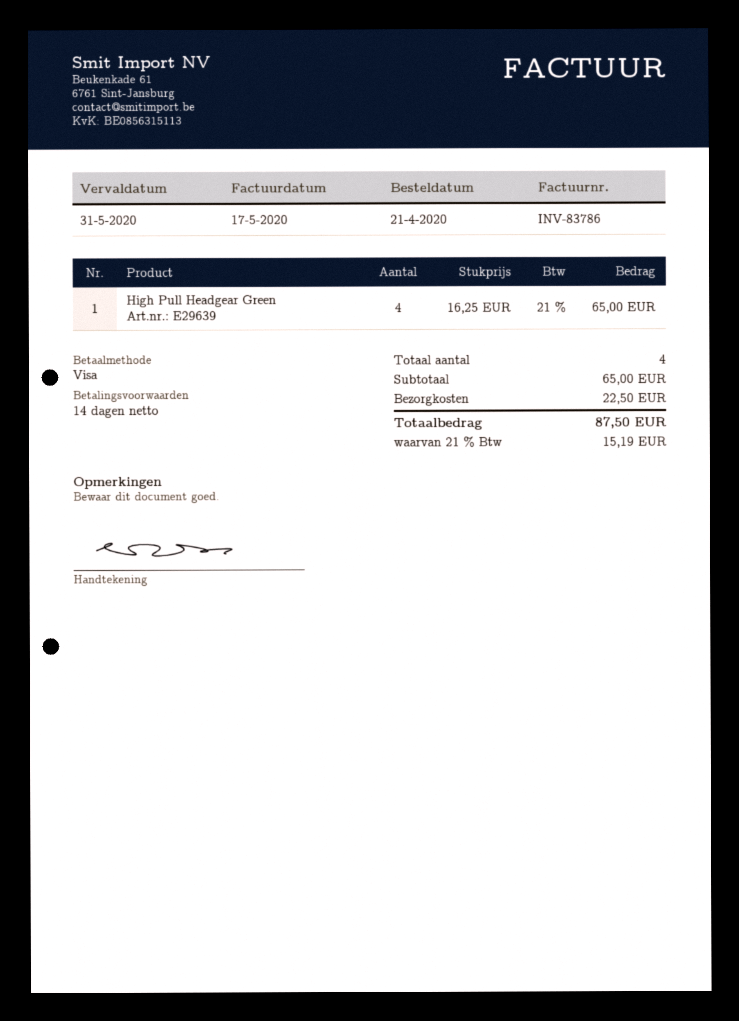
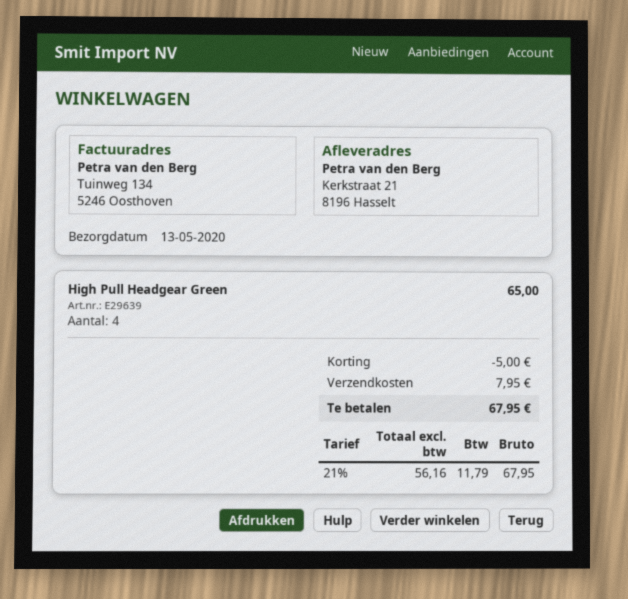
discount: none -> 5.00
shipping: 22.50 -> 7.95
tax: 21% = 15.19 -> 21% = 11.79
total: 87.50 -> 67.95

